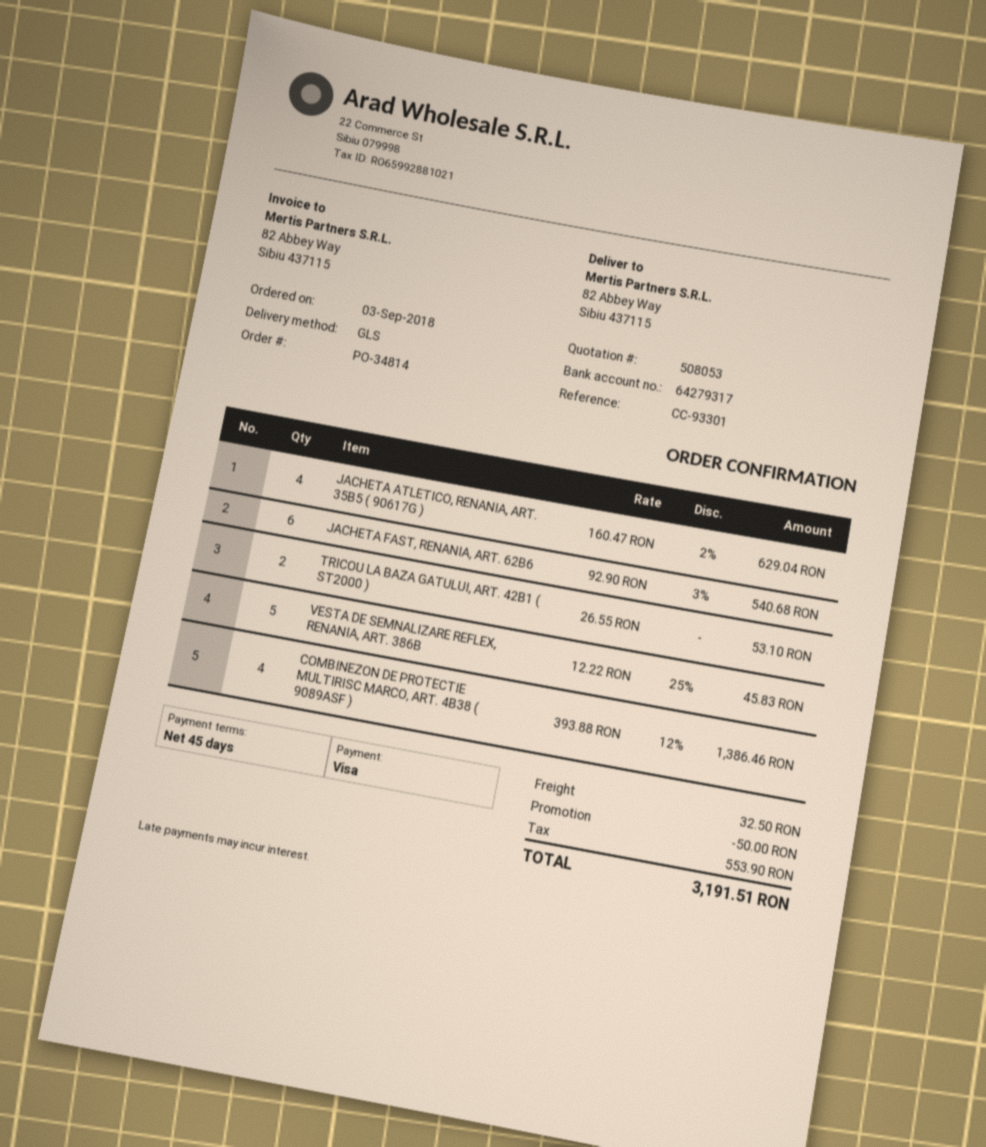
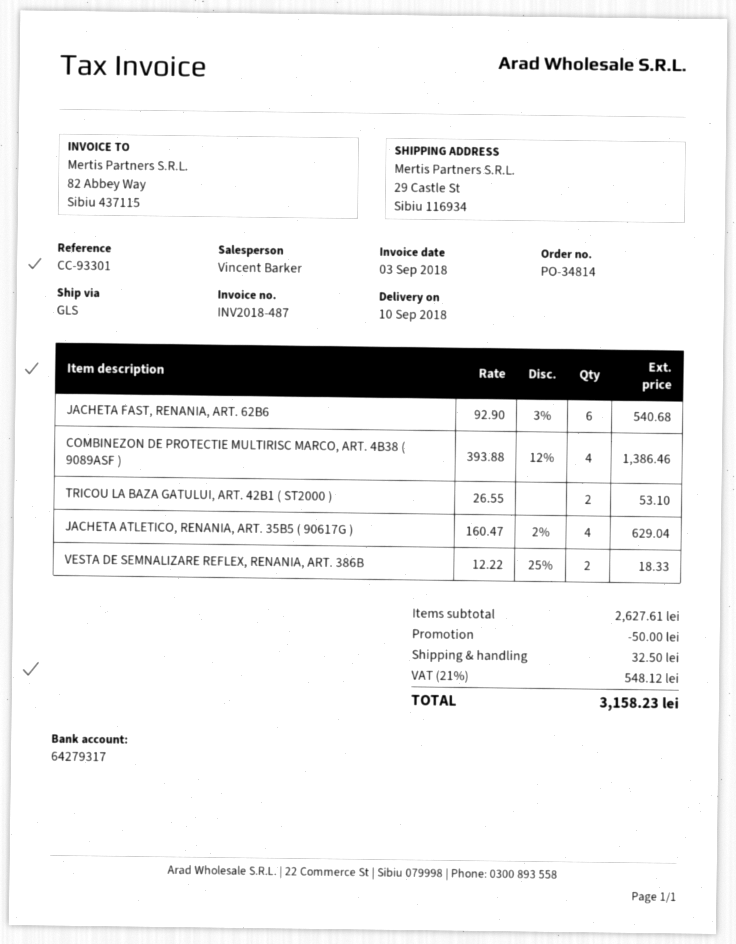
ship to: 82 Abbey Way, Sibiu 437115 -> 29 Castle St, Sibiu 116934
VESTA DE SEMNALIZARE REFLEX, RENANIA, ART. 386B: 5 x 12.22 - 25% = 45.83 -> 2 x 12.22 - 25% = 18.33
tax: 553.90 -> 548.12
total: 3191.51 -> 3158.23

